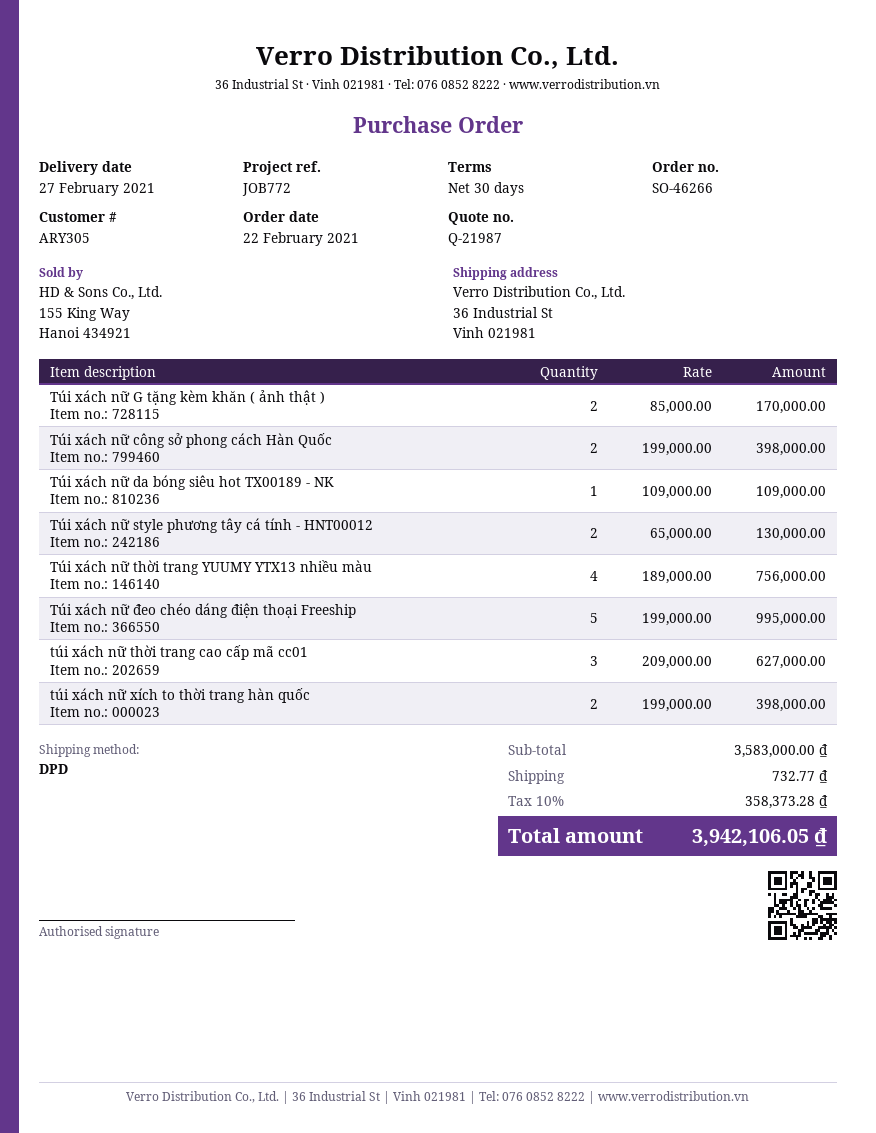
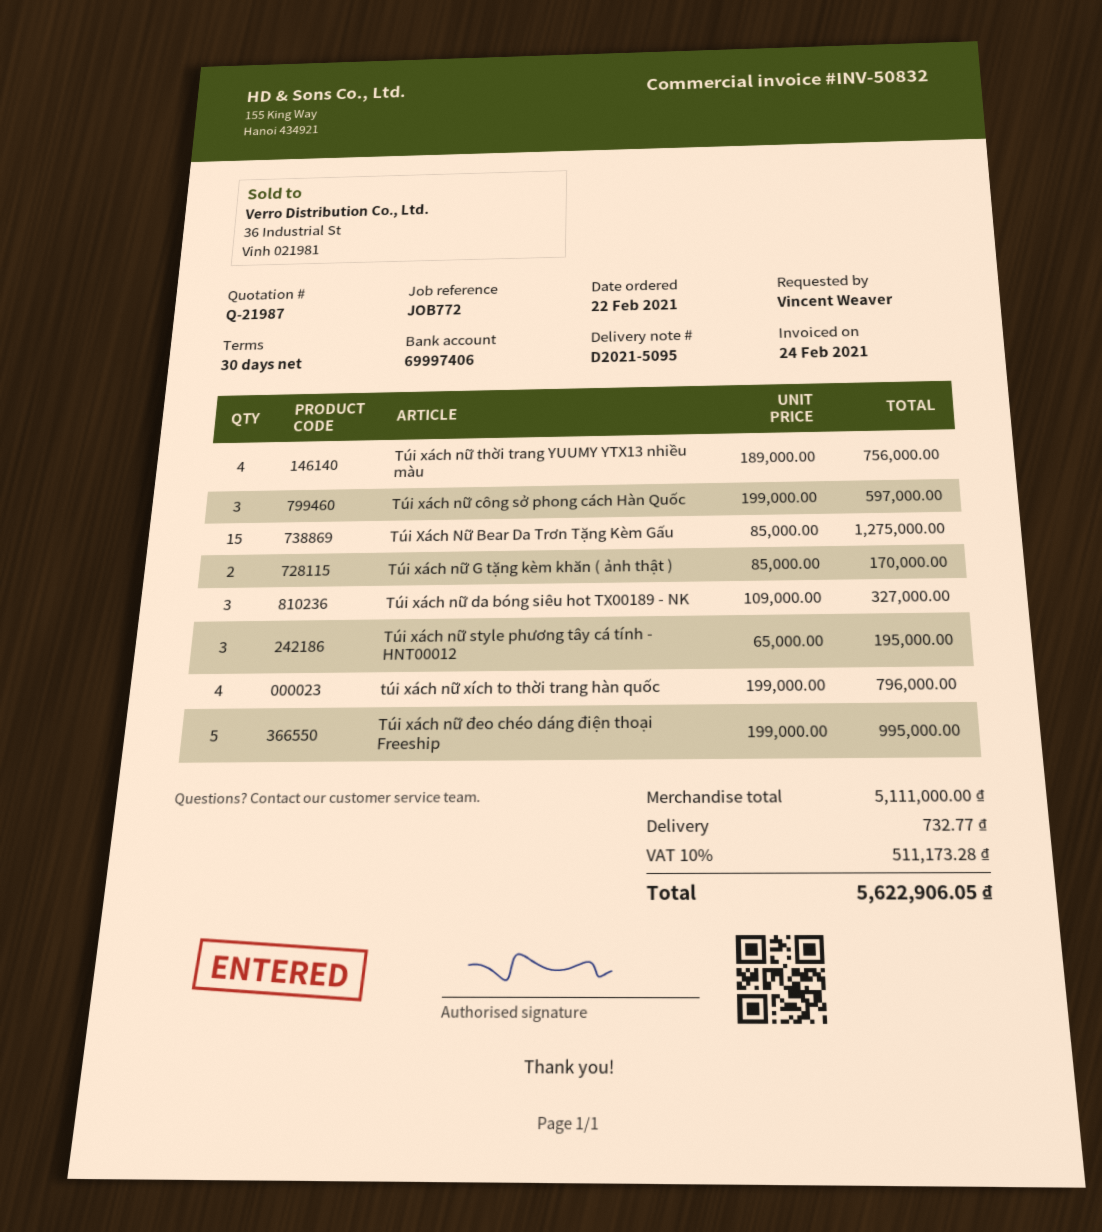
Túi xách nữ công sở phong cách Hàn Quốc: 2 x 199000.00 = 398000.00 -> 3 x 199000.00 = 597000.00
Túi xách nữ da bóng siêu hot TX00189 - NK: 1 x 109000.00 = 109000.00 -> 3 x 109000.00 = 327000.00
Túi xách nữ style phương tây cá tính - HNT00012: 2 x 65000.00 = 130000.00 -> 3 x 65000.00 = 195000.00
túi xách nữ thời trang cao cấp mã cc01: 3 x 209000.00 = 627000.00 -> none
túi xách nữ xích to thời trang hàn quốc: 2 x 199000.00 = 398000.00 -> 4 x 199000.00 = 796000.00
Túi Xách Nữ Bear Da Trơn Tặng Kèm Gấu: none -> 15 x 85000.00 = 1275000.00
subtotal: 3583000.00 -> 5111000.00
tax: 10% = 358373.28 -> 10% = 511173.28
total: 3942106.05 -> 5622906.05

